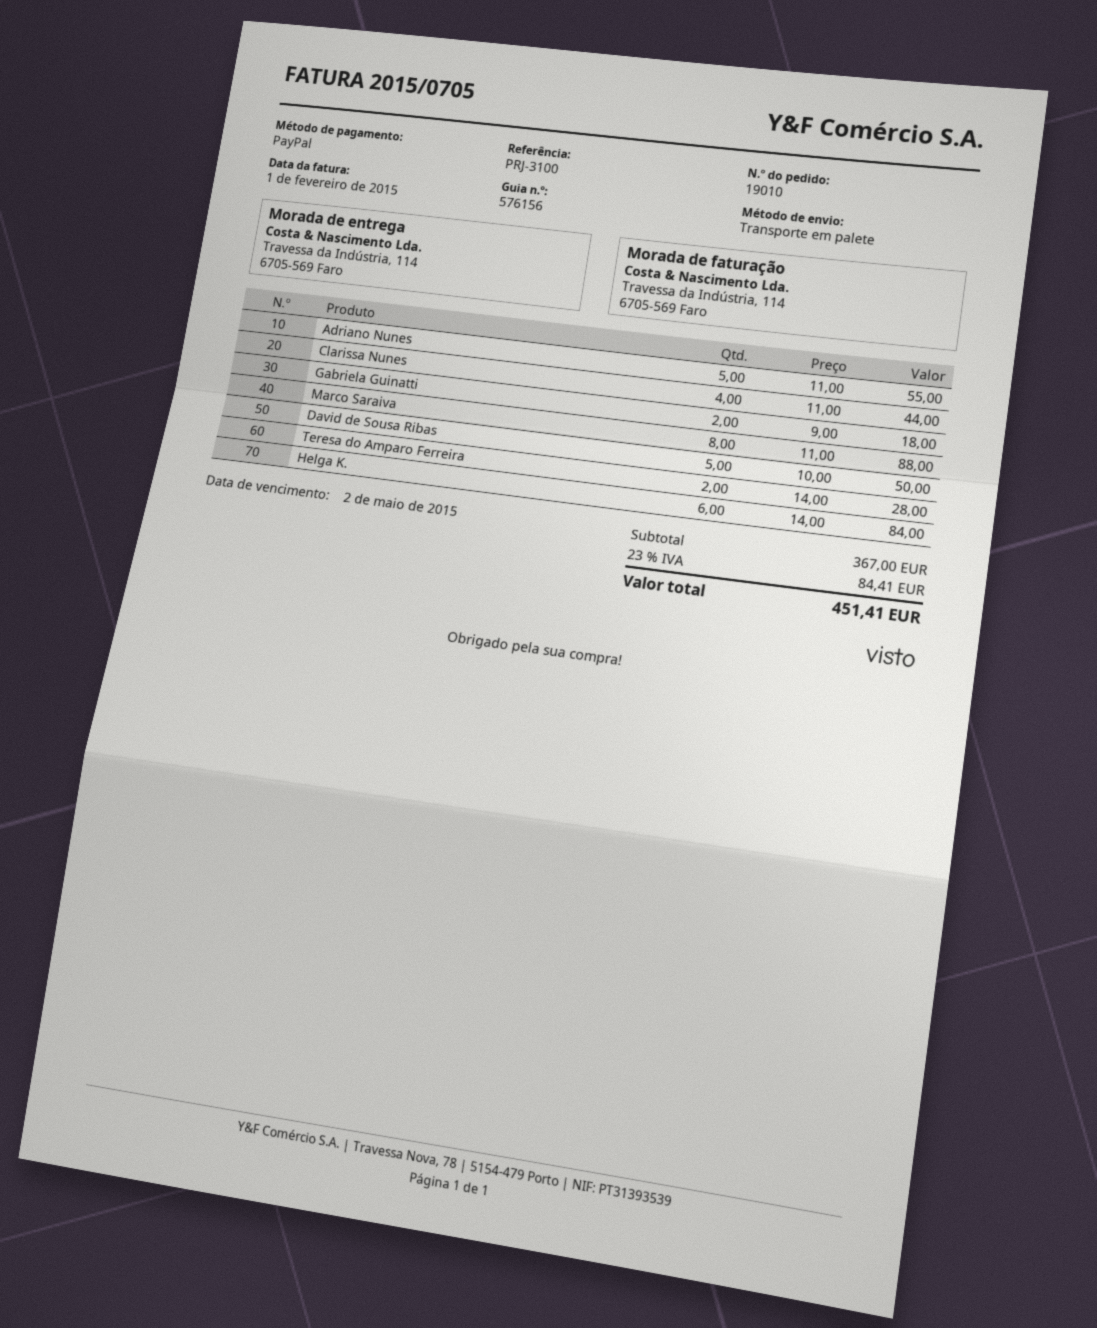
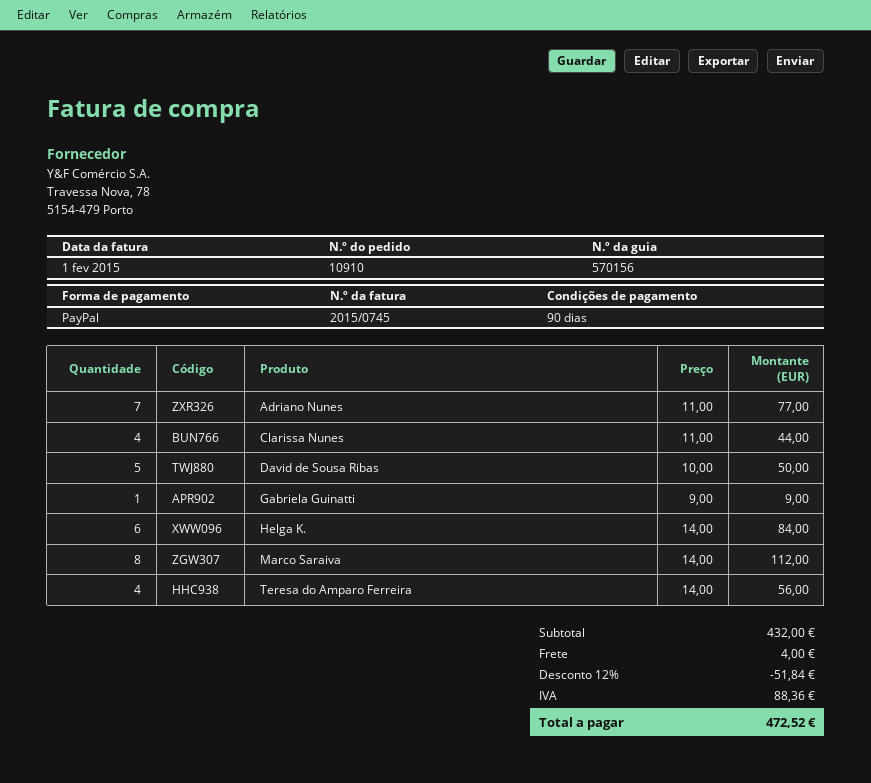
order number: 19010 -> 10910
delivery note number: 576156 -> 570156
invoice number: 2015/0705 -> 2015/0745
Adriano Nunes: 5 x 11.00 = 55.00 -> 7 x 11.00 = 77.00
Gabriela Guinatti: 2 x 9.00 = 18.00 -> 1 x 9.00 = 9.00
Marco Saraiva: 8 x 11.00 = 88.00 -> 8 x 14.00 = 112.00
Teresa do Amparo Ferreira: 2 x 14.00 = 28.00 -> 4 x 14.00 = 56.00
subtotal: 367.00 -> 432.00
discount: none -> 12% = 51.84
shipping: none -> 4.00
tax: 84.41 -> 88.36
total: 451.41 -> 472.52

